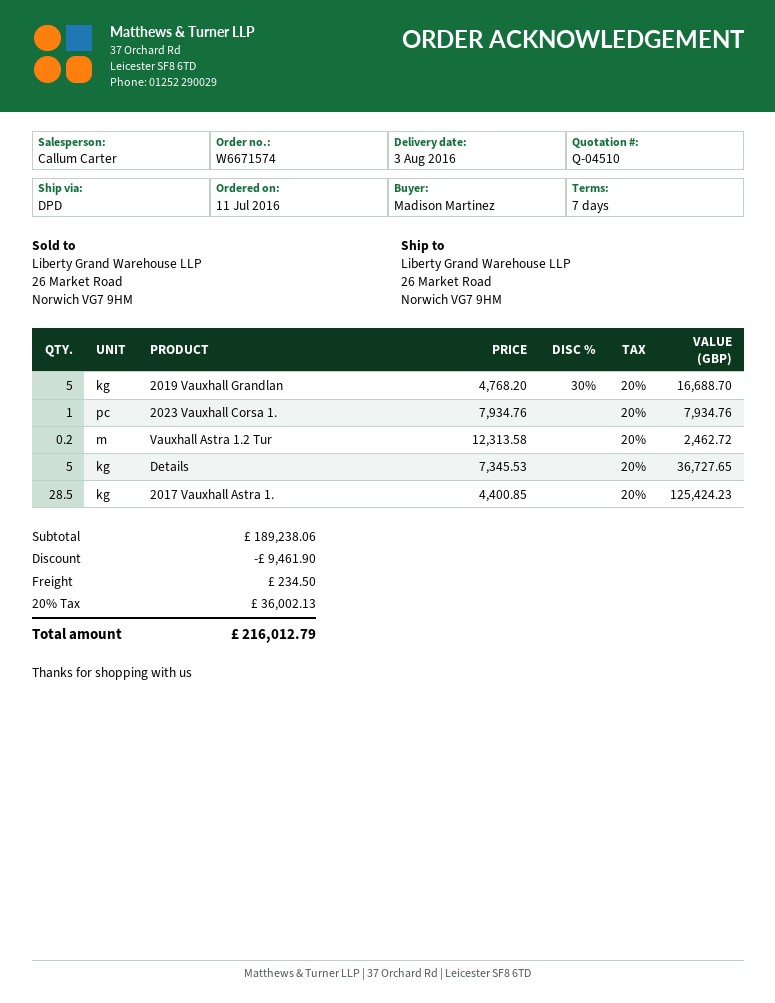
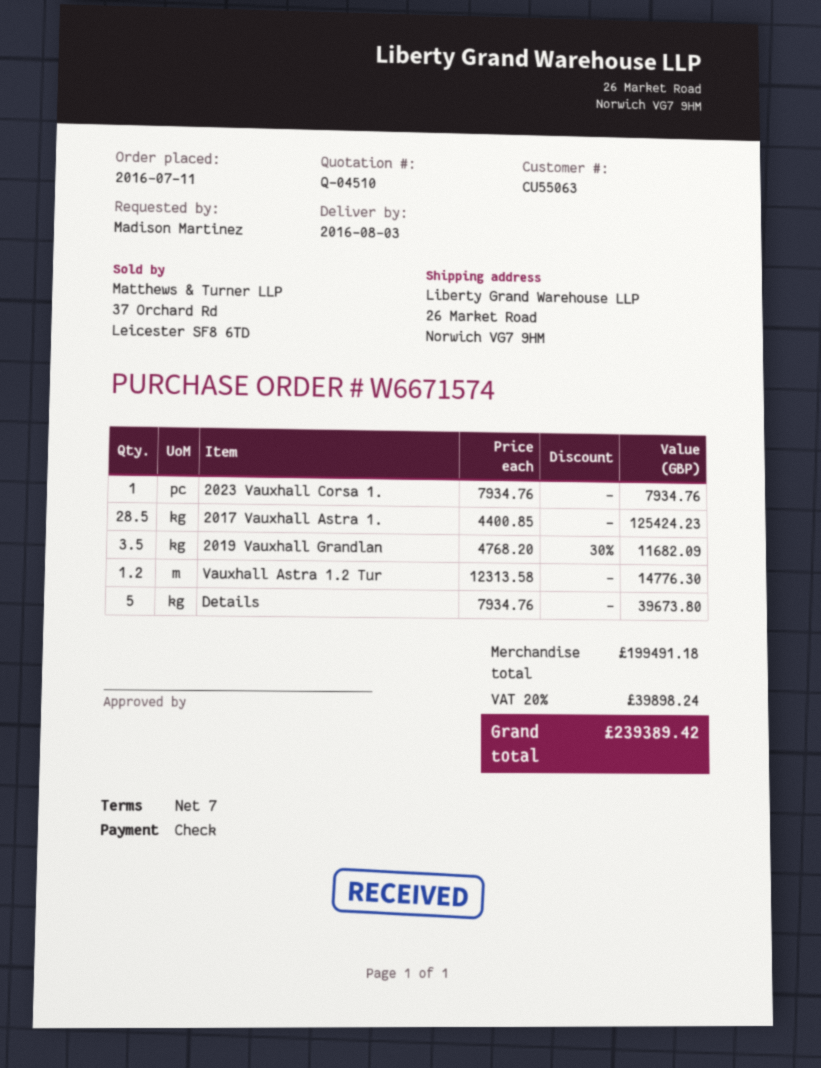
2019 Vauxhall Grandlan: 5 x 4768.20 - 30% = 16688.70 -> 3.5 x 4768.20 - 30% = 11682.09
Vauxhall Astra 1.2 Tur: 0.2 x 12313.58 = 2462.72 -> 1.2 x 12313.58 = 14776.30
Details: 5 x 7345.53 = 36727.65 -> 5 x 7934.76 = 39673.80
subtotal: 189238.06 -> 199491.18
discount: 9461.90 -> none
shipping: 234.50 -> none
tax: 20% = 36002.13 -> 20% = 39898.24
total: 216012.79 -> 239389.42

